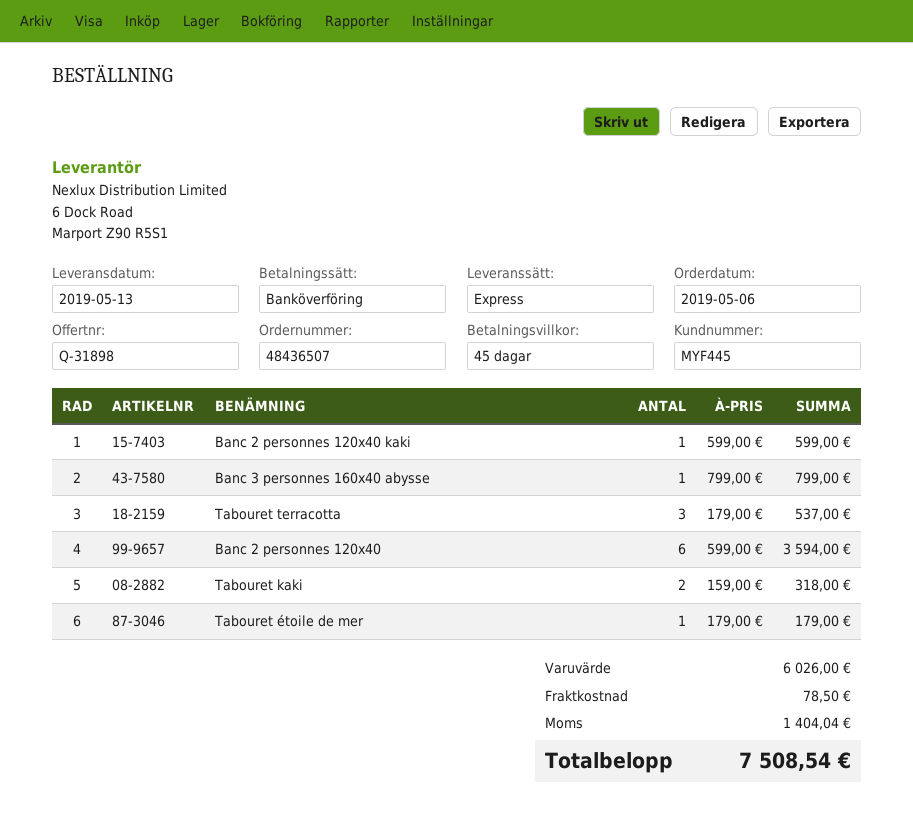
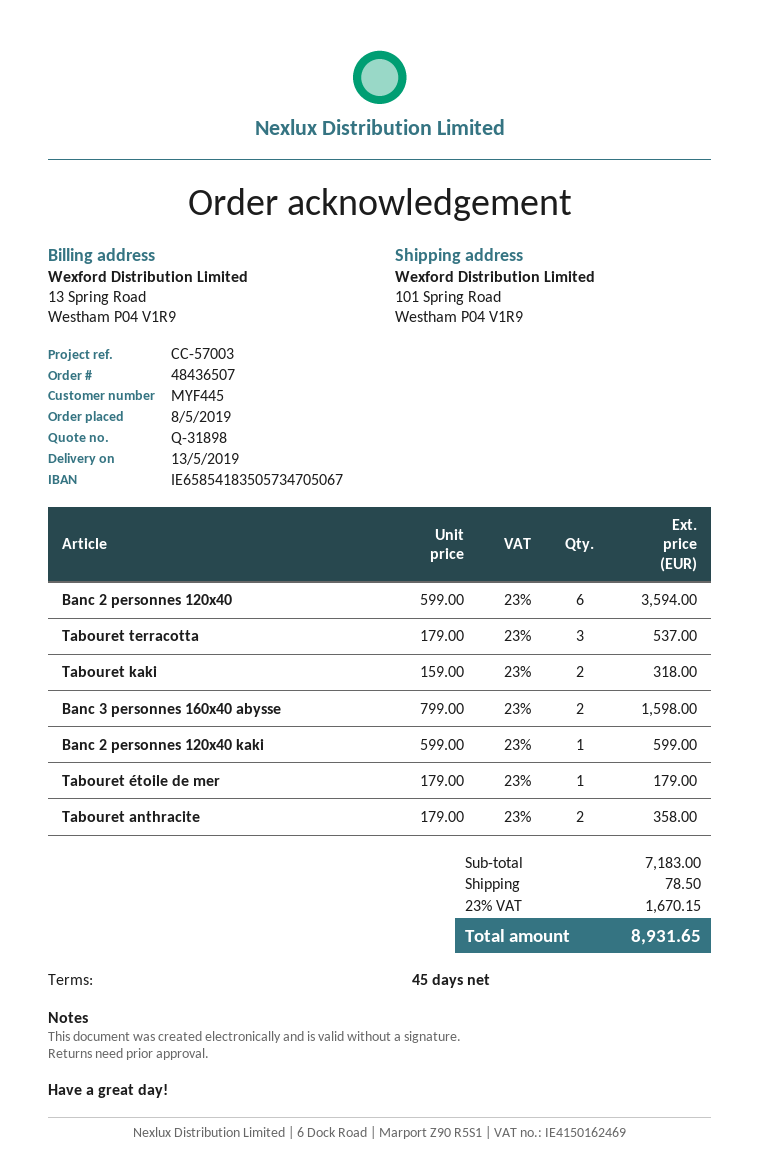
order date: 2019-05-06 -> 2019-05-08
Banc 3 personnes 160x40 abysse: 1 x 799.00 = 799.00 -> 2 x 799.00 = 1598.00
Tabouret anthracite: none -> 2 x 179.00 = 358.00
subtotal: 6026.00 -> 7183.00
tax: 1404.04 -> 1670.15
total: 7508.54 -> 8931.65

